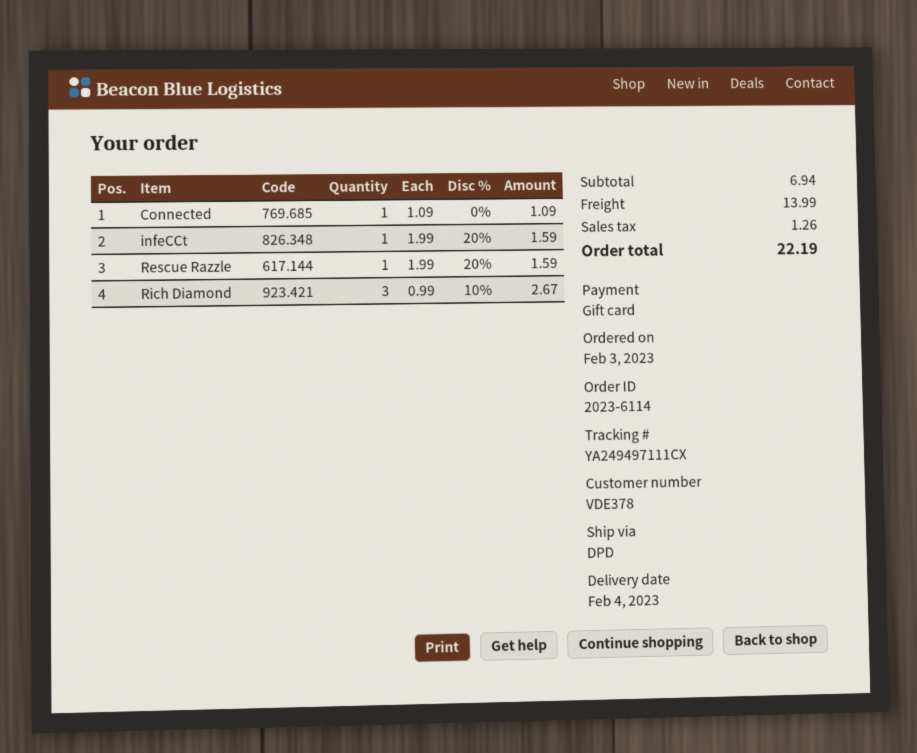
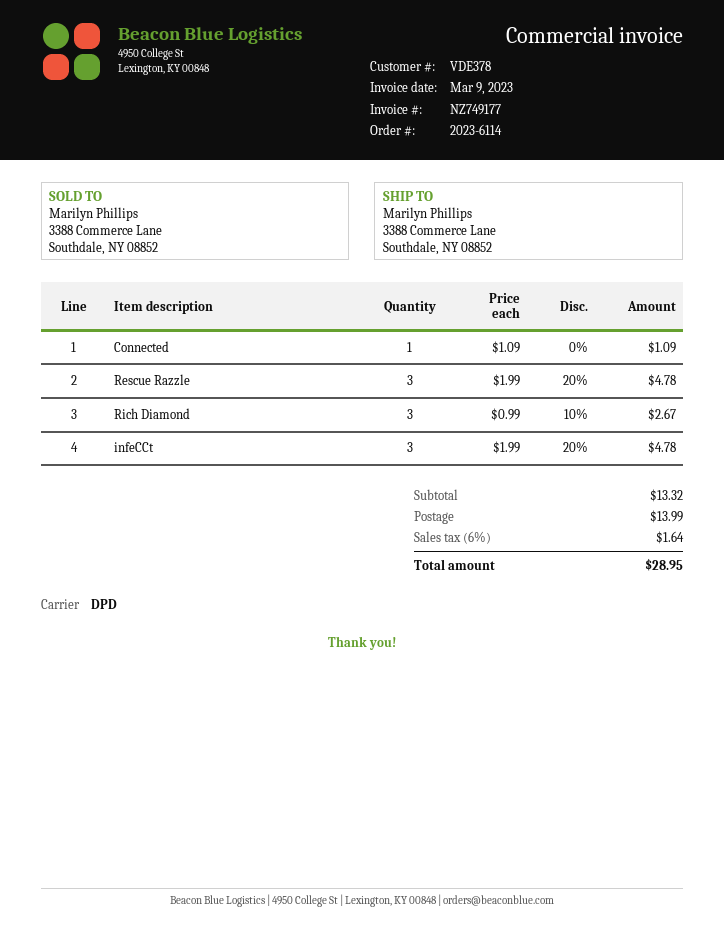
infeCCt: 1 x 1.99 - 20% = 1.59 -> 3 x 1.99 - 20% = 4.78
Rescue Razzle: 1 x 1.99 - 20% = 1.59 -> 3 x 1.99 - 20% = 4.78
subtotal: 6.94 -> 13.32
tax: 1.26 -> 1.64
total: 22.19 -> 28.95

